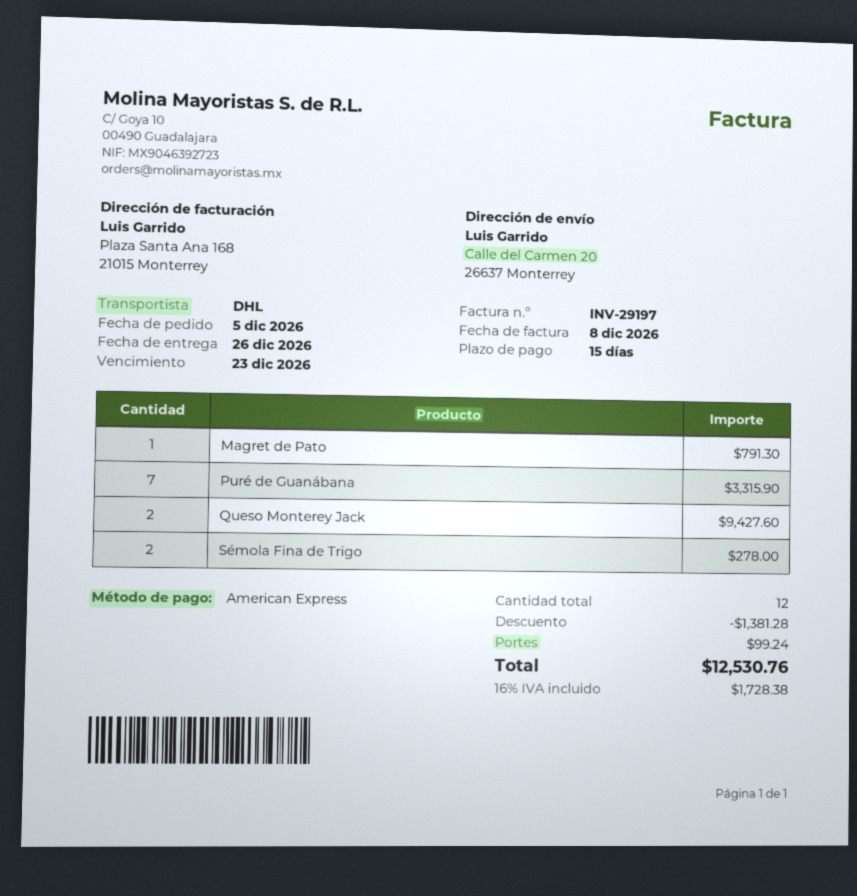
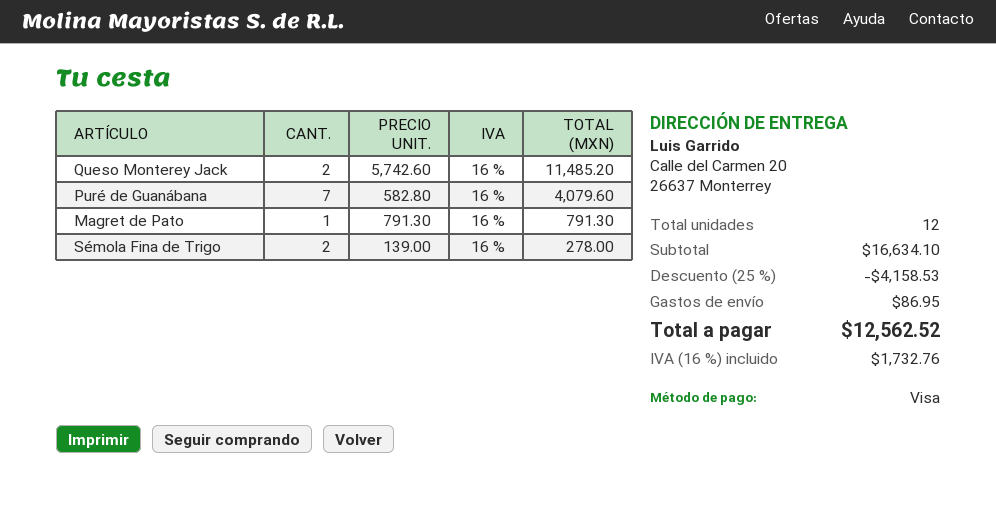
payment method: American Express -> Visa
Puré de Guanábana: 7 for 3315.90 -> 7 for 4079.60
Queso Monterey Jack: 2 for 9427.60 -> 2 for 11485.20
discount: 1381.28 -> 4158.53
shipping: 99.24 -> 86.95
tax: 16% = 1728.38 -> 16% = 1732.76
total: 12530.76 -> 12562.52

